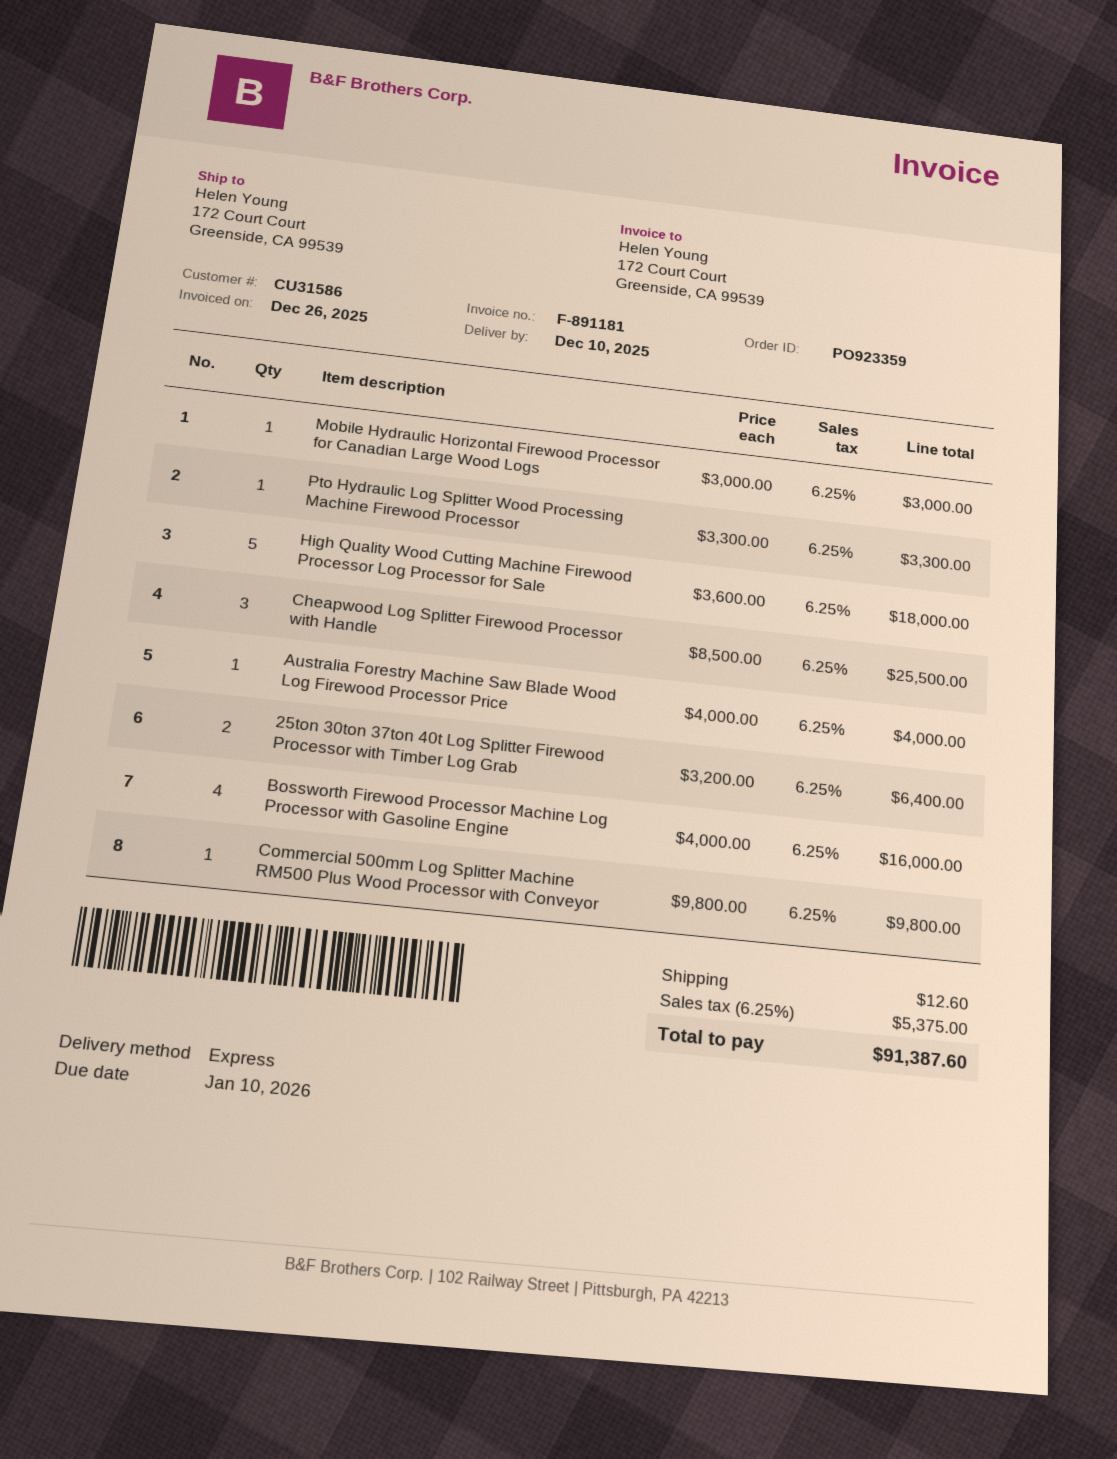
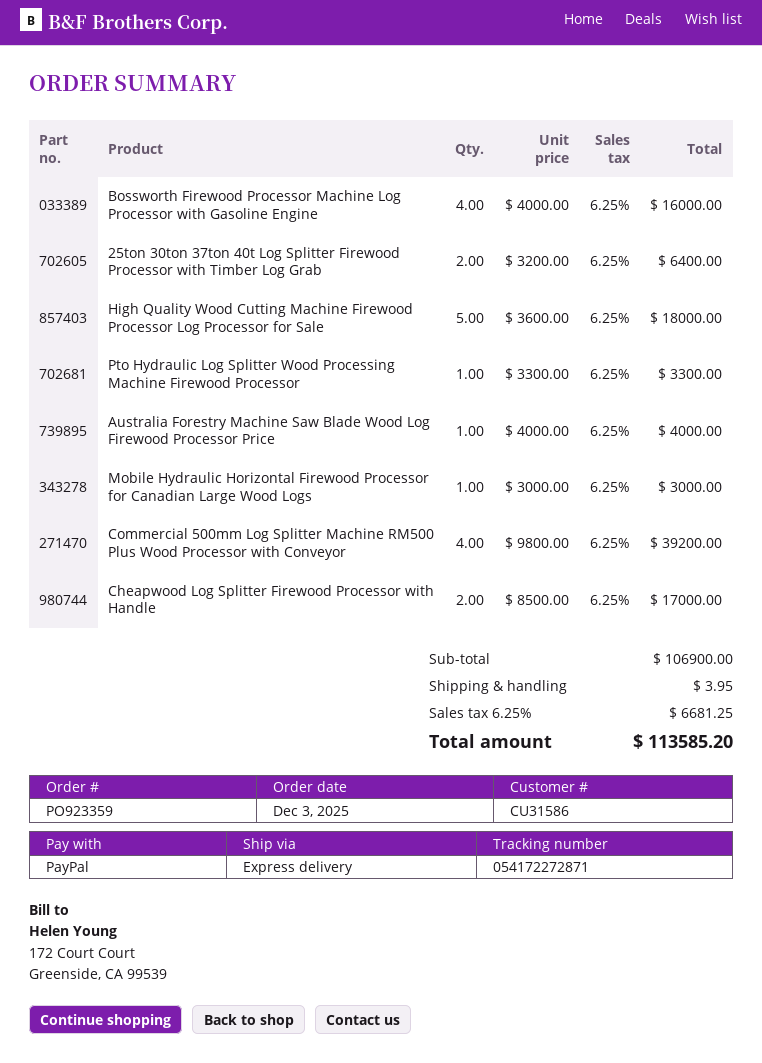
Cheapwood Log Splitter Firewood Processor with Handle: 3 x 8500.00 = 25500.00 -> 2 x 8500.00 = 17000.00
Commercial 500mm Log Splitter Machine RM500 Plus Wood Processor with Conveyor: 1 x 9800.00 = 9800.00 -> 4 x 9800.00 = 39200.00
shipping: 12.60 -> 3.95
tax: 6.25% = 5375.00 -> 6.25% = 6681.25
total: 91387.60 -> 113585.20

